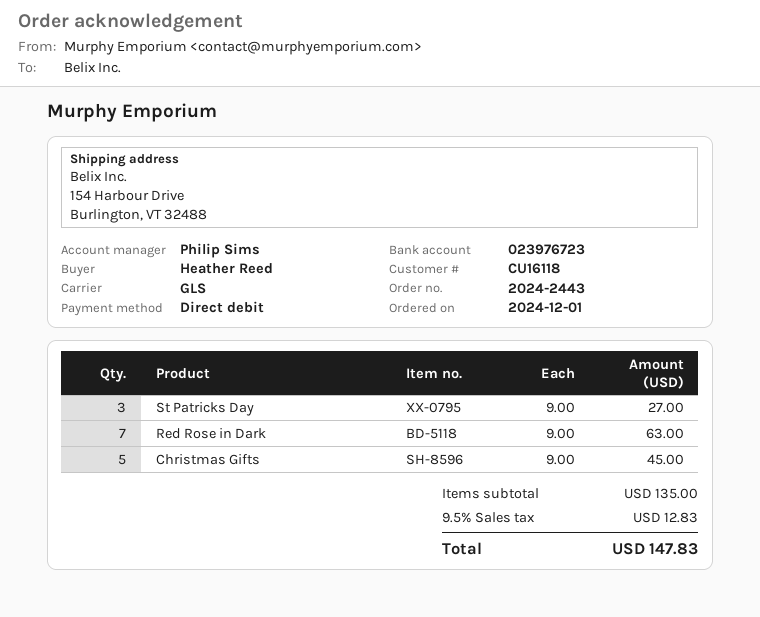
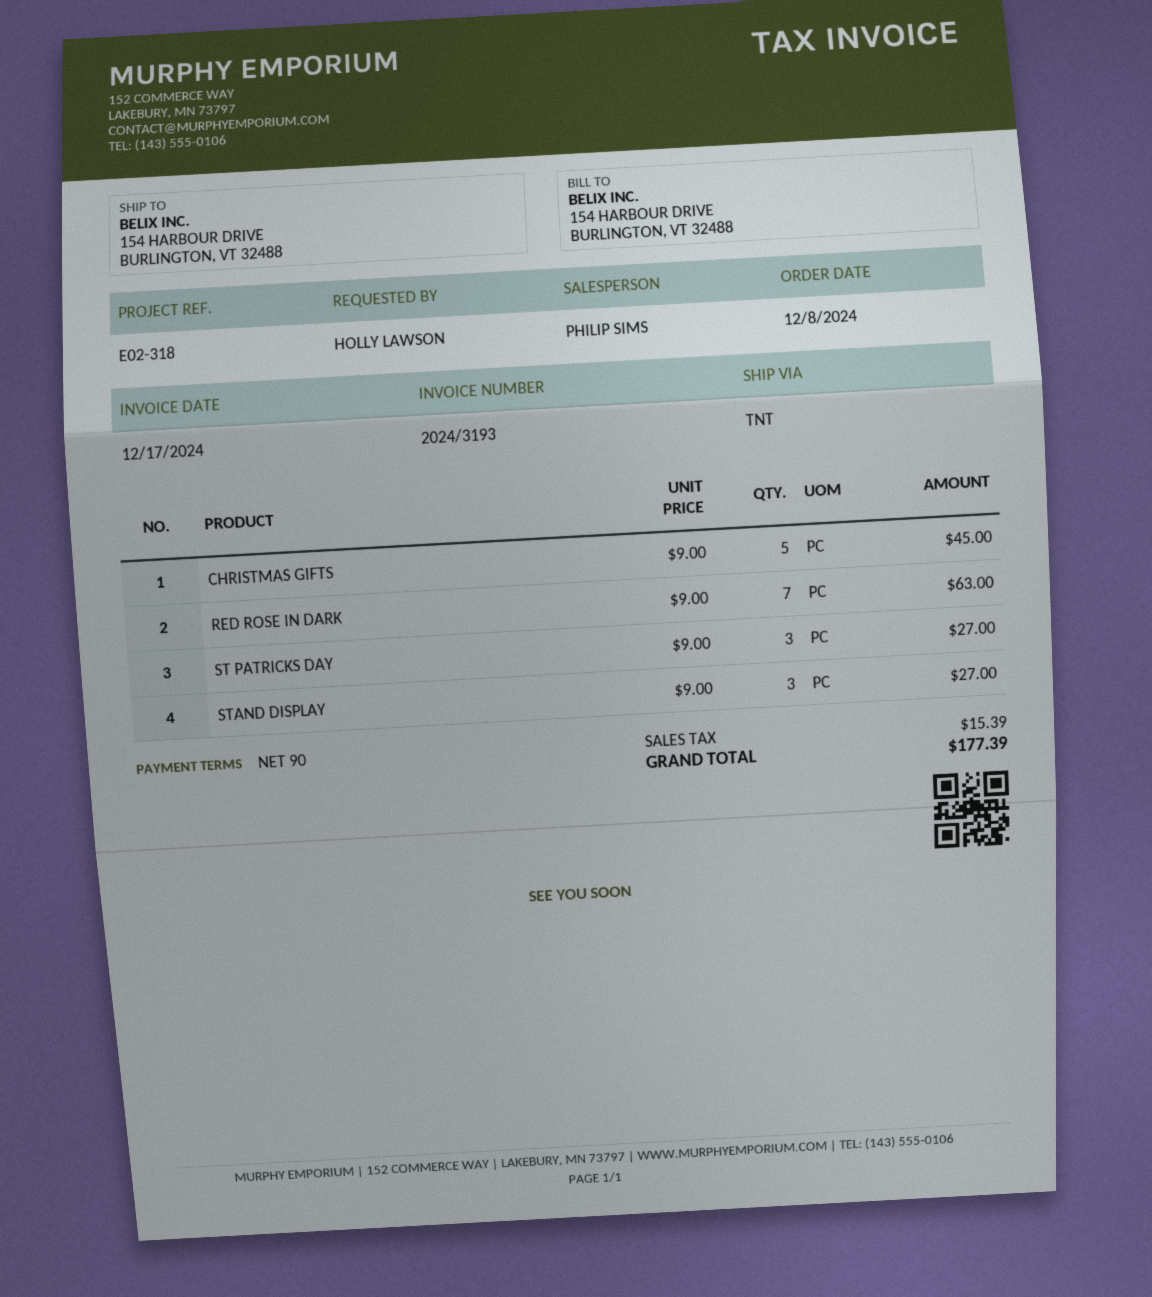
order date: 2024-12-01 -> 2024-12-08
ordered by: Heather Reed -> HOLLY LAWSON
shipping method: GLS -> TNT
STAND DISPLAY: none -> 3 x 9.00 = 27.00
tax: 12.83 -> 15.39
total: 147.83 -> 177.39

